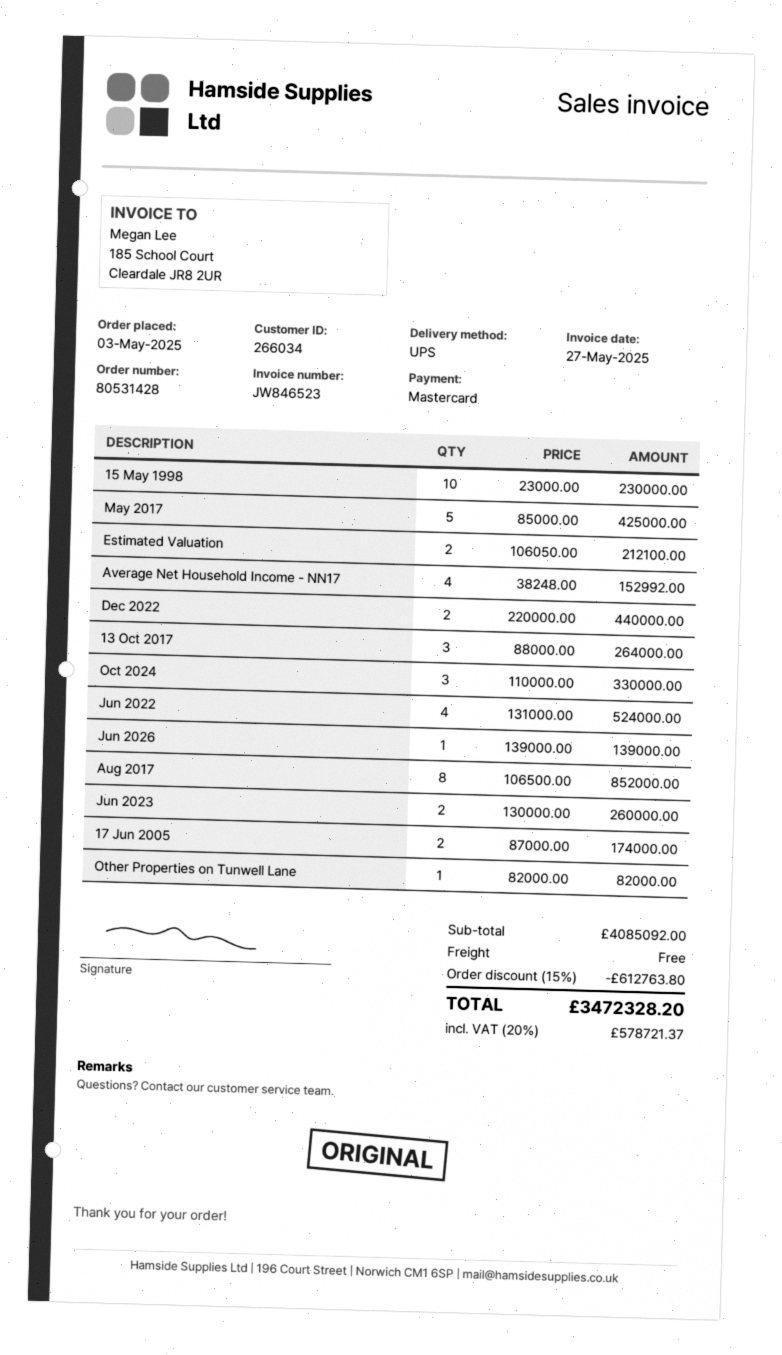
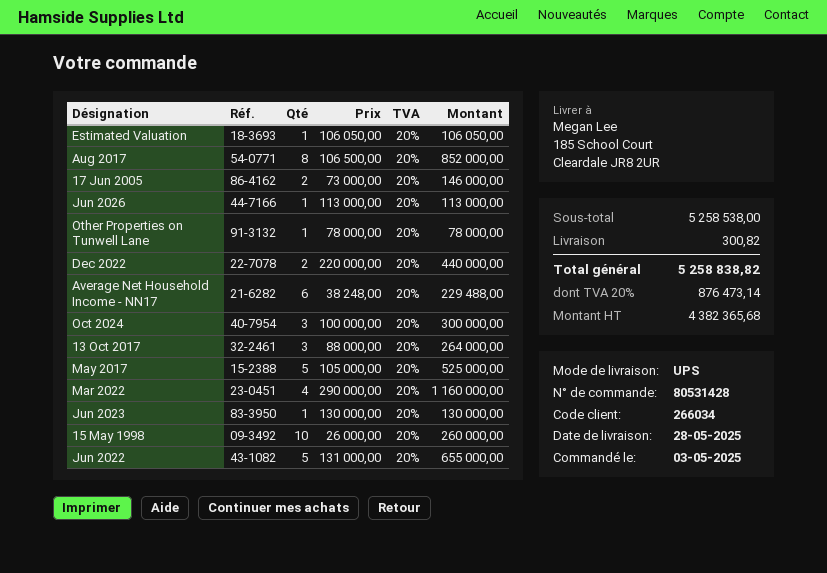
15 May 1998: 10 x 23000.00 = 230000.00 -> 10 x 26000.00 = 260000.00
May 2017: 5 x 85000.00 = 425000.00 -> 5 x 105000.00 = 525000.00
Estimated Valuation: 2 x 106050.00 = 212100.00 -> 1 x 106050.00 = 106050.00
Average Net Household Income - NN17: 4 x 38248.00 = 152992.00 -> 6 x 38248.00 = 229488.00
Oct 2024: 3 x 110000.00 = 330000.00 -> 3 x 100000.00 = 300000.00
Jun 2022: 4 x 131000.00 = 524000.00 -> 5 x 131000.00 = 655000.00
Jun 2026: 1 x 139000.00 = 139000.00 -> 1 x 113000.00 = 113000.00
Jun 2023: 2 x 130000.00 = 260000.00 -> 1 x 130000.00 = 130000.00
17 Jun 2005: 2 x 87000.00 = 174000.00 -> 2 x 73000.00 = 146000.00
Other Properties on Tunwell Lane: 1 x 82000.00 = 82000.00 -> 1 x 78000.00 = 78000.00
Mar 2022: none -> 4 x 290000.00 = 1160000.00
subtotal: 4085092.00 -> 5258538.00
discount: 15% = 612763.80 -> none
shipping: 0.00 -> 300.82
tax: 20% = 578721.37 -> 20% = 876473.14
total: 3472328.20 -> 5258838.82

